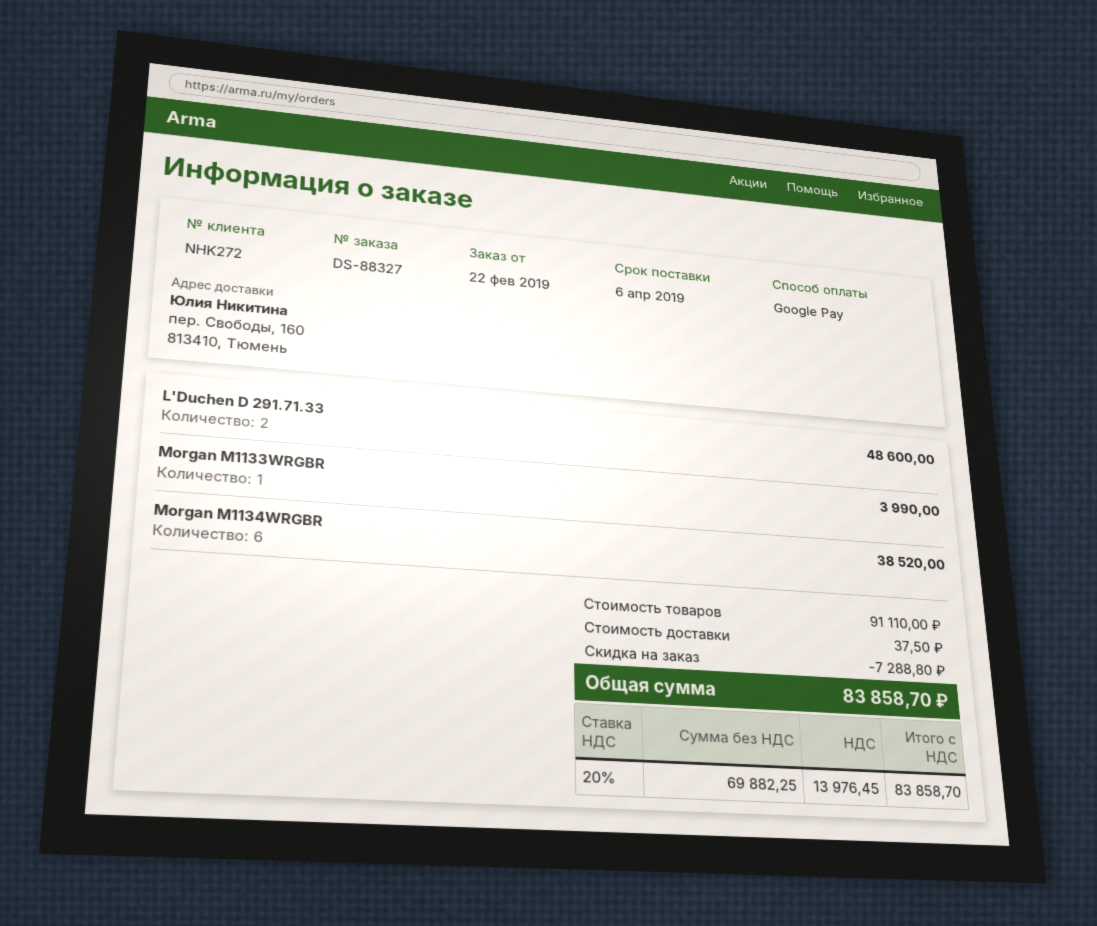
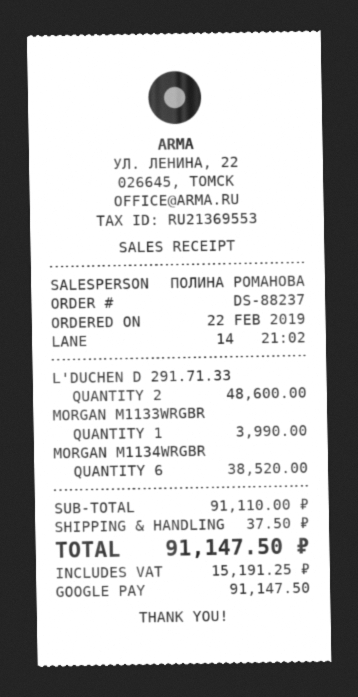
order number: DS-88327 -> DS-88237
discount: 7288.80 -> none
tax: 13976.45 -> 15191.25
total: 83858.70 -> 91147.50

